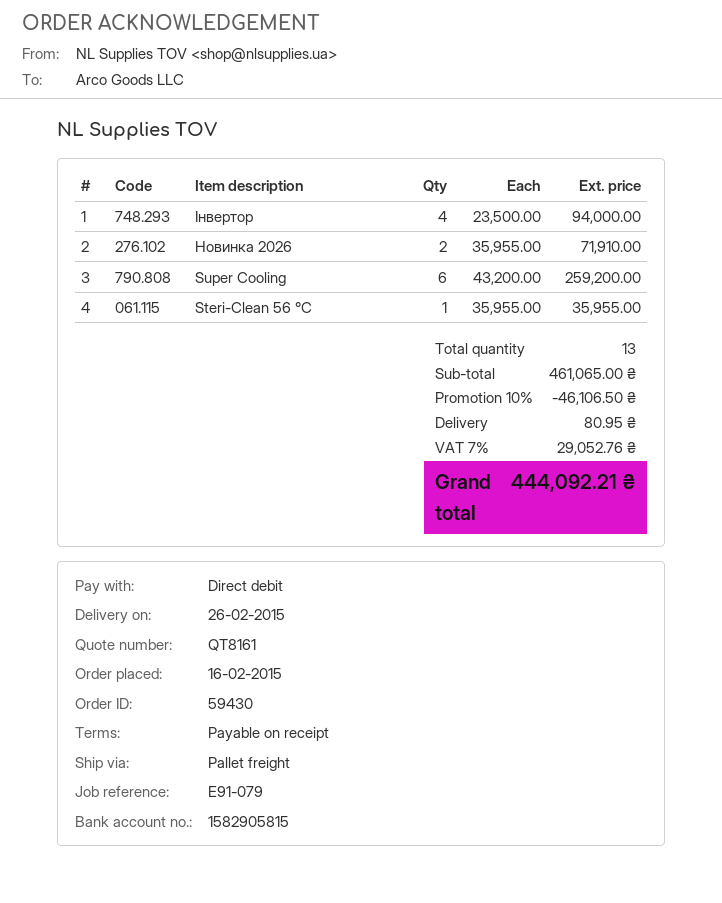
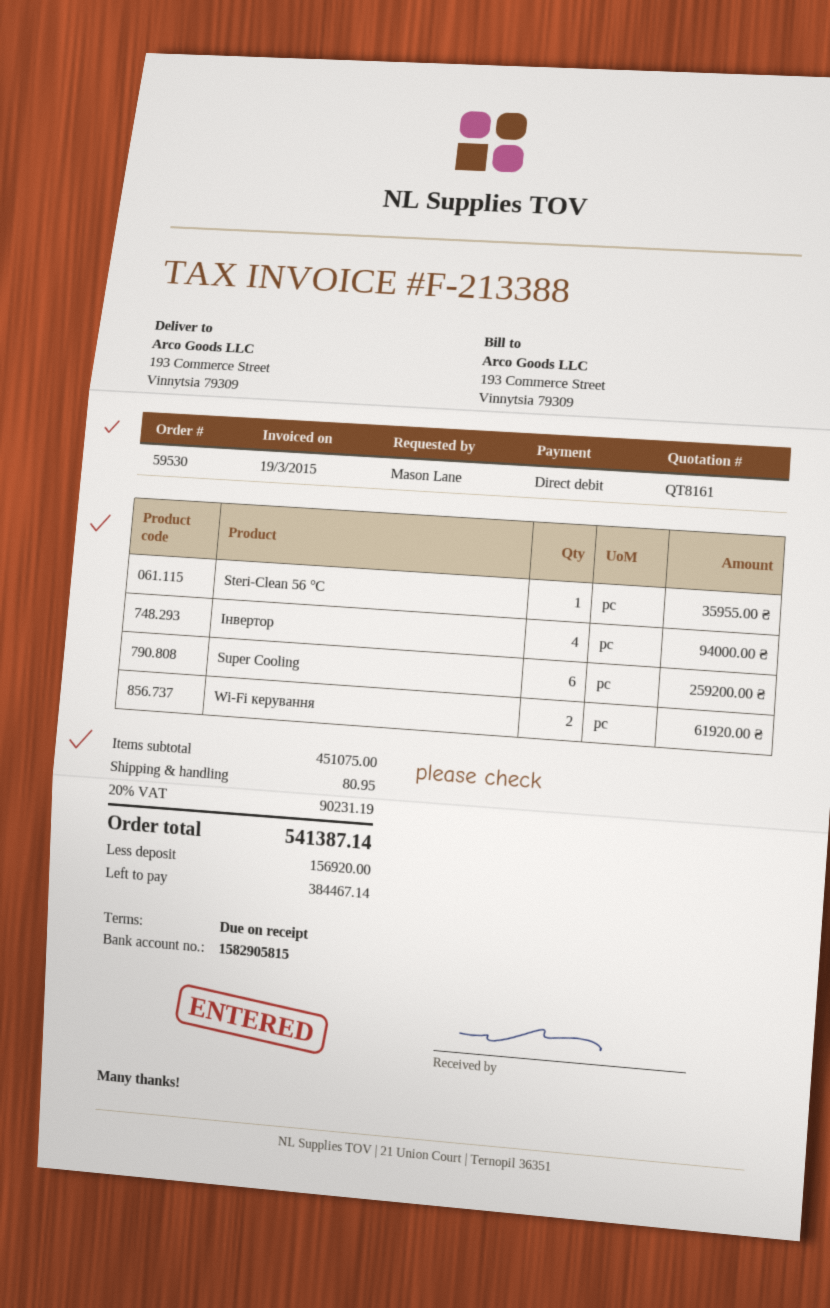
order number: 59430 -> 59530
Новинка 2026: 2 for 71910.00 -> none
Wi-Fi керування: none -> 2 for 61920.00
subtotal: 461065.00 -> 451075.00
discount: 10% = 46106.50 -> none
tax: 7% = 29052.76 -> 20% = 90231.19
total: 444092.21 -> 541387.14

